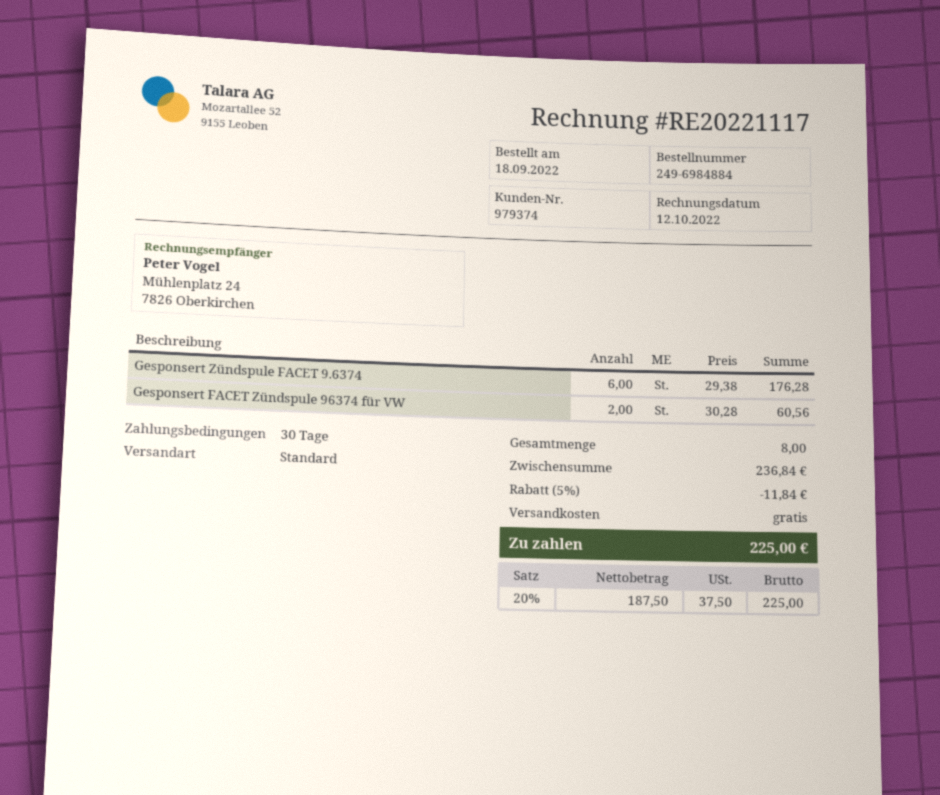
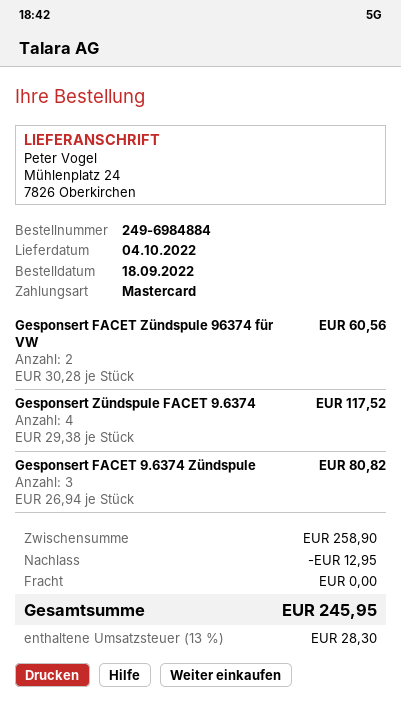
Gesponsert Zündspule FACET 9.6374: 6 x 29.38 = 176.28 -> 4 x 29.38 = 117.52
Gesponsert FACET 9.6374 Zündspule: none -> 3 x 26.94 = 80.82
subtotal: 236.84 -> 258.90
discount: 11.84 -> 12.95
tax: 20% = 37.50 -> 13% = 28.30
total: 225.00 -> 245.95

